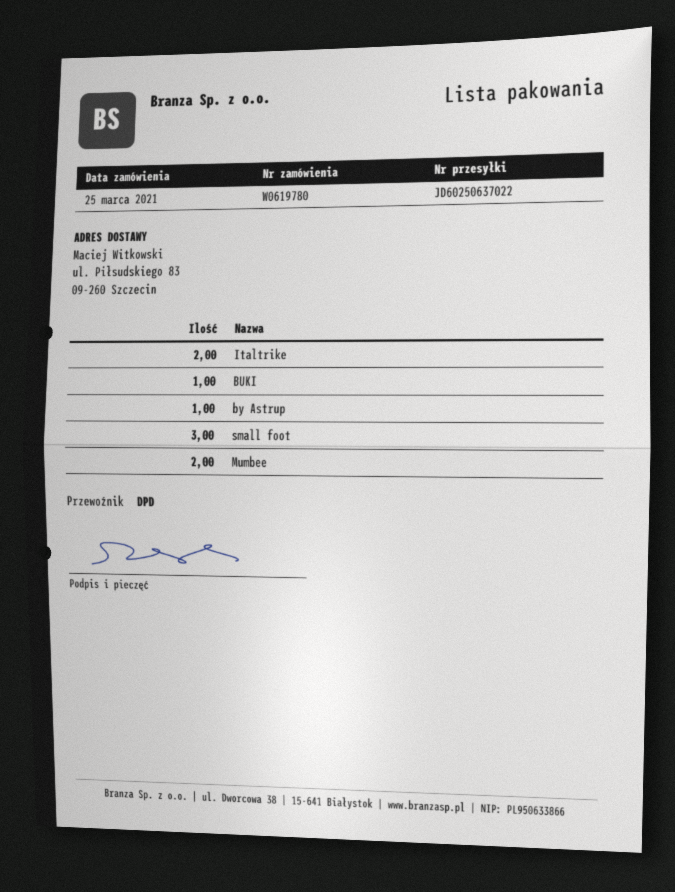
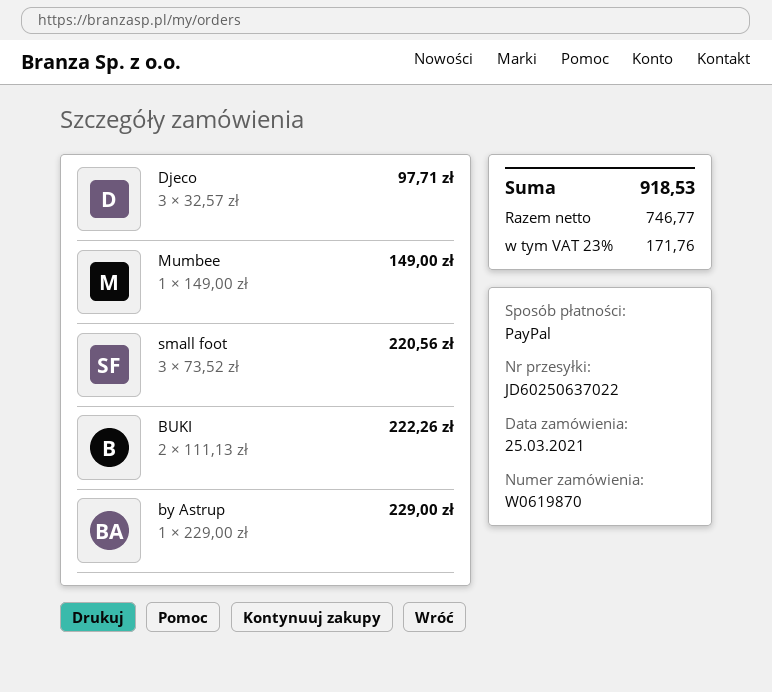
order number: W0619780 -> W0619870
Italtrike: 2 -> none
BUKI: 1 -> 2
Mumbee: 2 -> 1
Djeco: none -> 3

